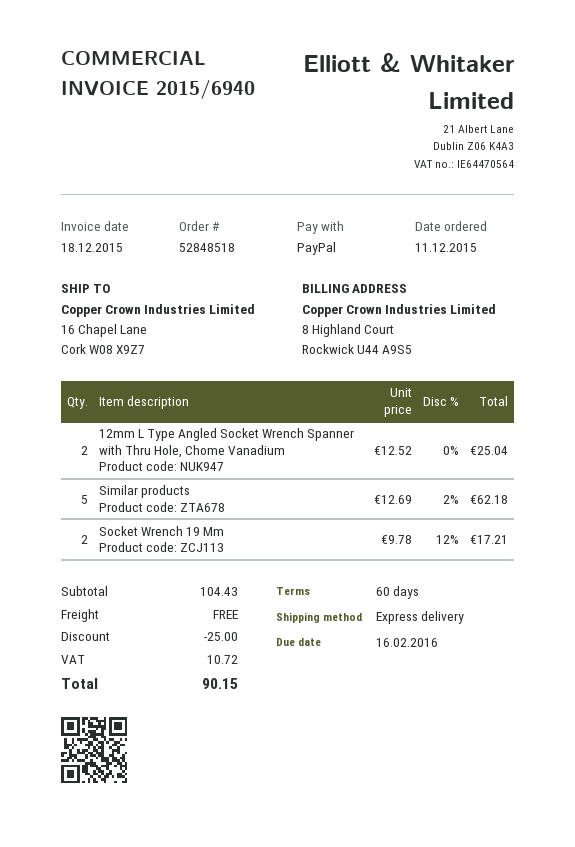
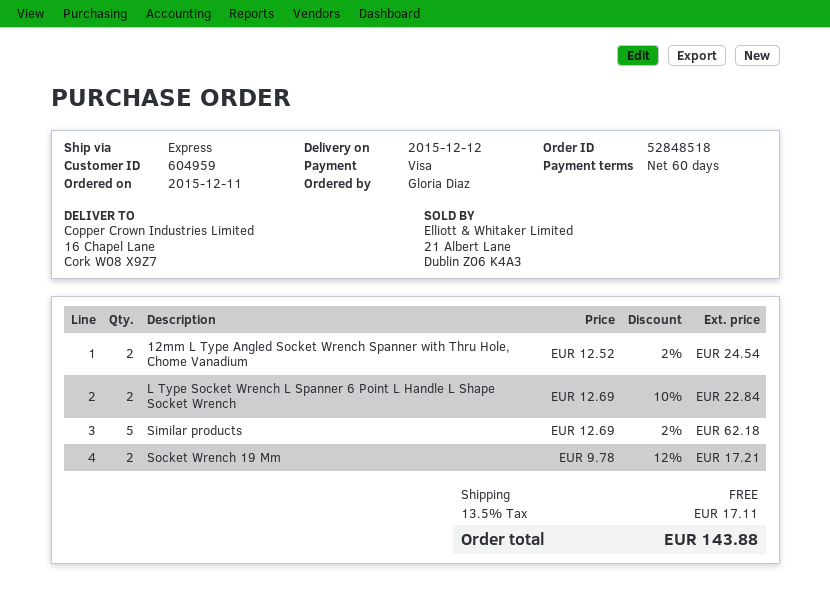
payment method: PayPal -> Visa
12mm L Type Angled Socket Wrench Spanner with Thru Hole, Chome Vanadium: 2 x 12.52 = 25.04 -> 2 x 12.52 - 2% = 24.54
L Type Socket Wrench L Spanner 6 Point L Handle L Shape Socket Wrench: none -> 2 x 12.69 - 10% = 22.84
discount: 25.00 -> none
tax: 10.72 -> 17.11
total: 90.15 -> 143.88

